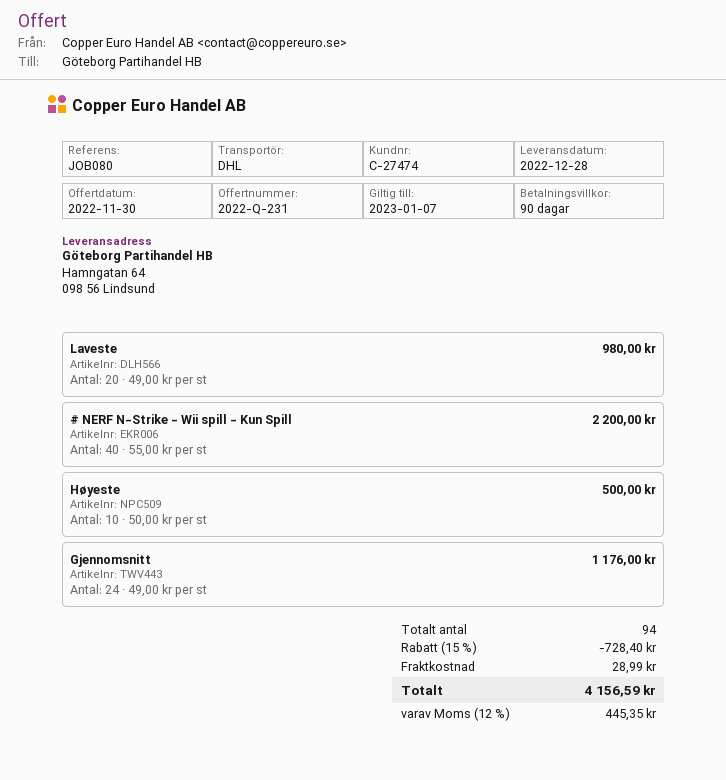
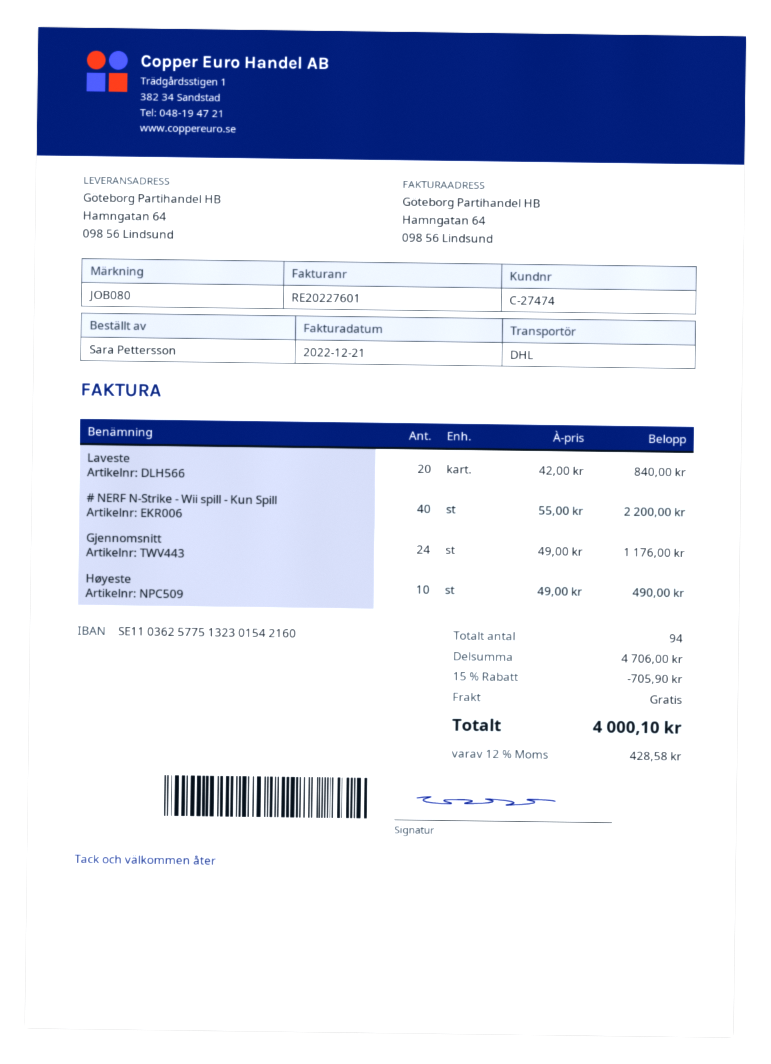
Laveste: 20 x 49.00 = 980.00 -> 20 x 42.00 = 840.00
Høyeste: 10 x 50.00 = 500.00 -> 10 x 49.00 = 490.00
discount: 15% = 728.40 -> 15% = 705.90
shipping: 28.99 -> 0.00
tax: 12% = 445.35 -> 12% = 428.58
total: 4156.59 -> 4000.10

